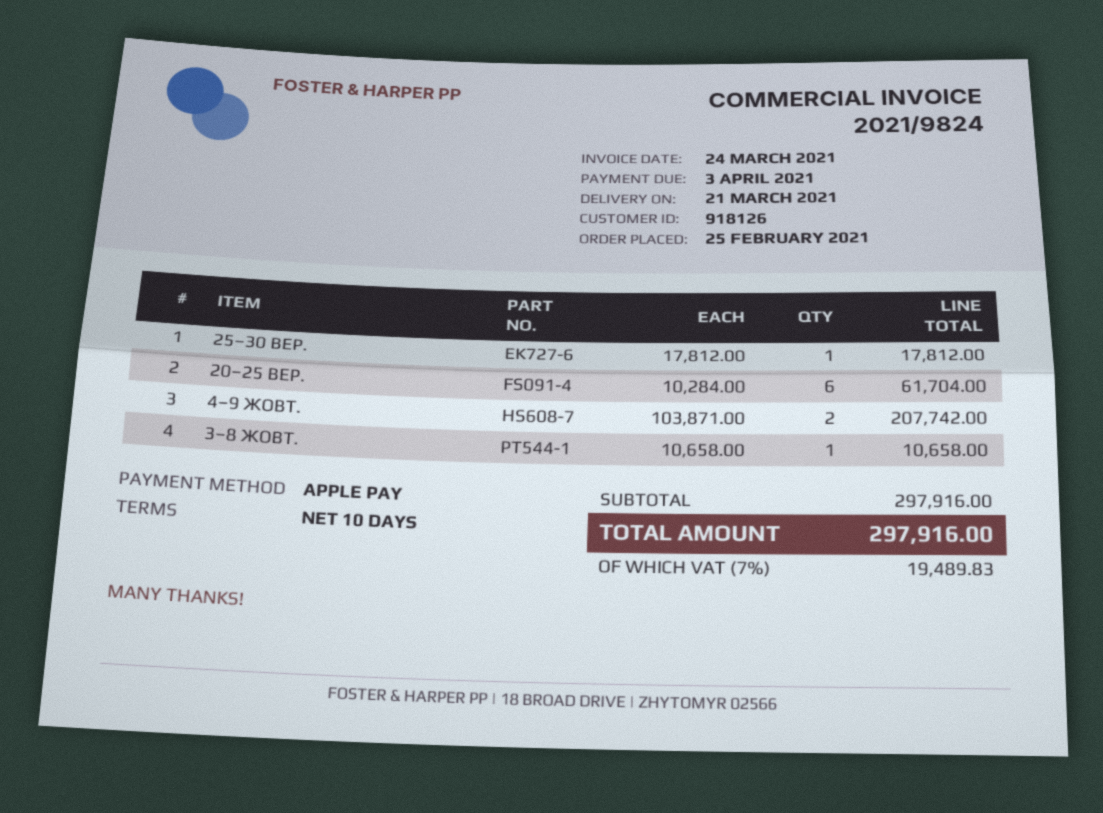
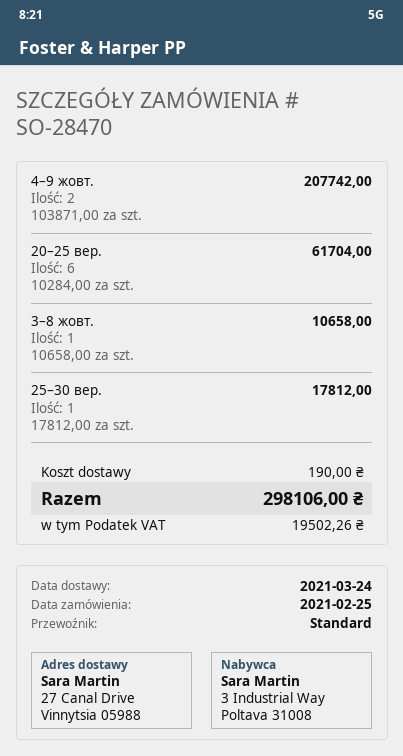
delivery date: 2021-03-21 -> 2021-03-24
shipping: none -> 190.00
tax: 19489.83 -> 19502.26
total: 297916.00 -> 298106.00

